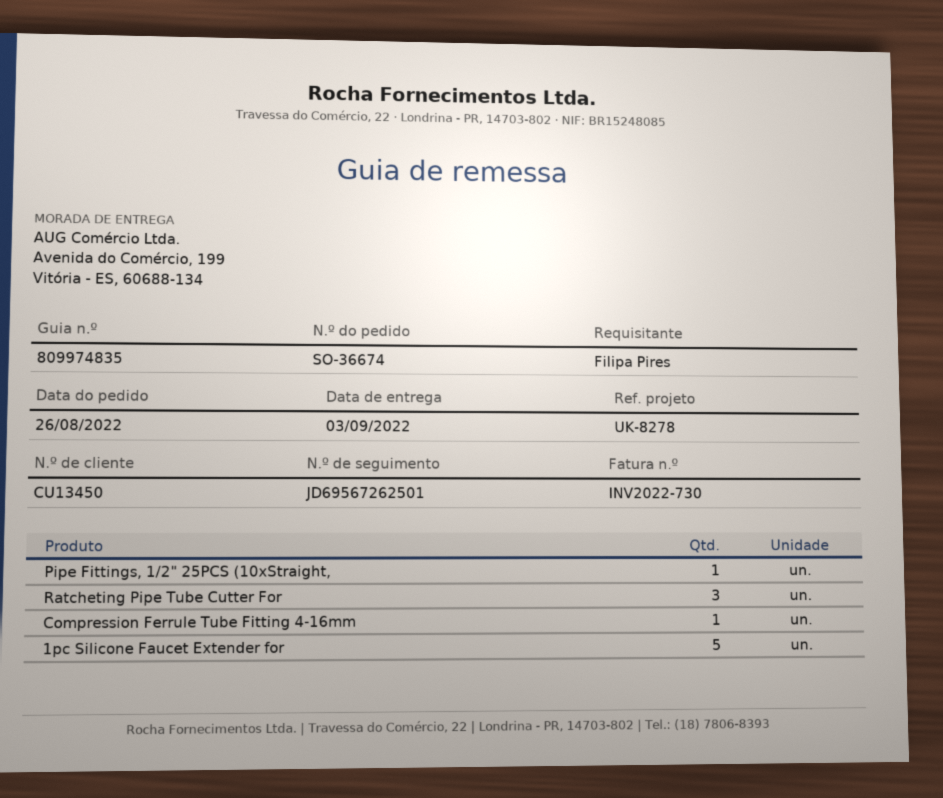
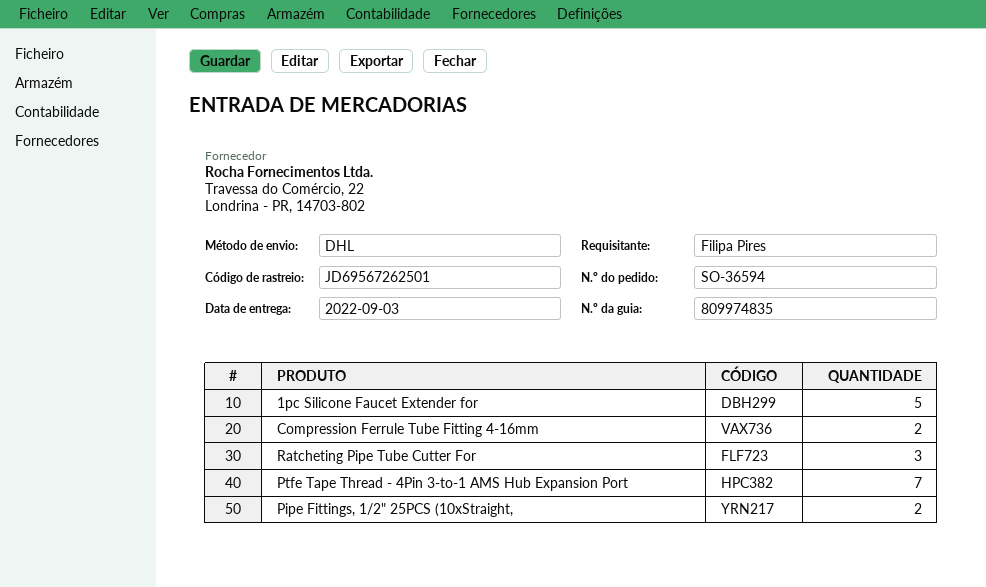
order number: SO-36674 -> SO-36594
Pipe Fittings, 1/2" 25PCS (10xStraight,: 1 -> 2
Compression Ferrule Tube Fitting 4-16mm: 1 -> 2
Ptfe Tape Thread - 4Pin 3-to-1 AMS Hub Expansion Port: none -> 7

